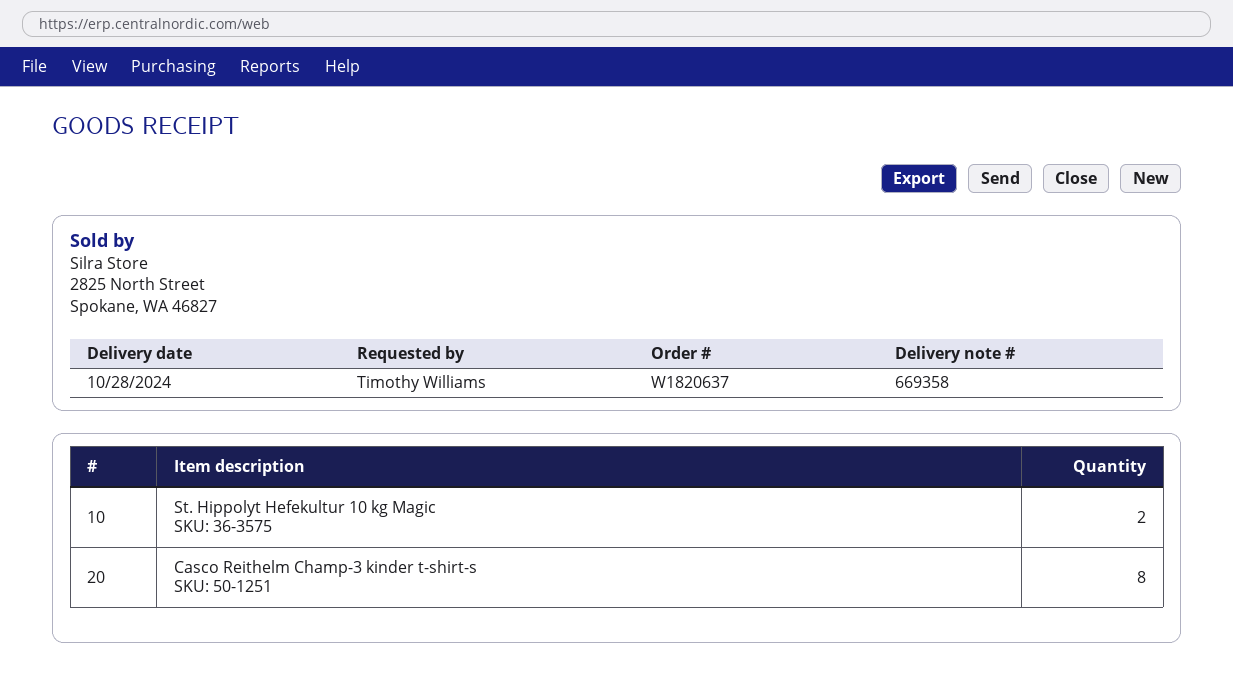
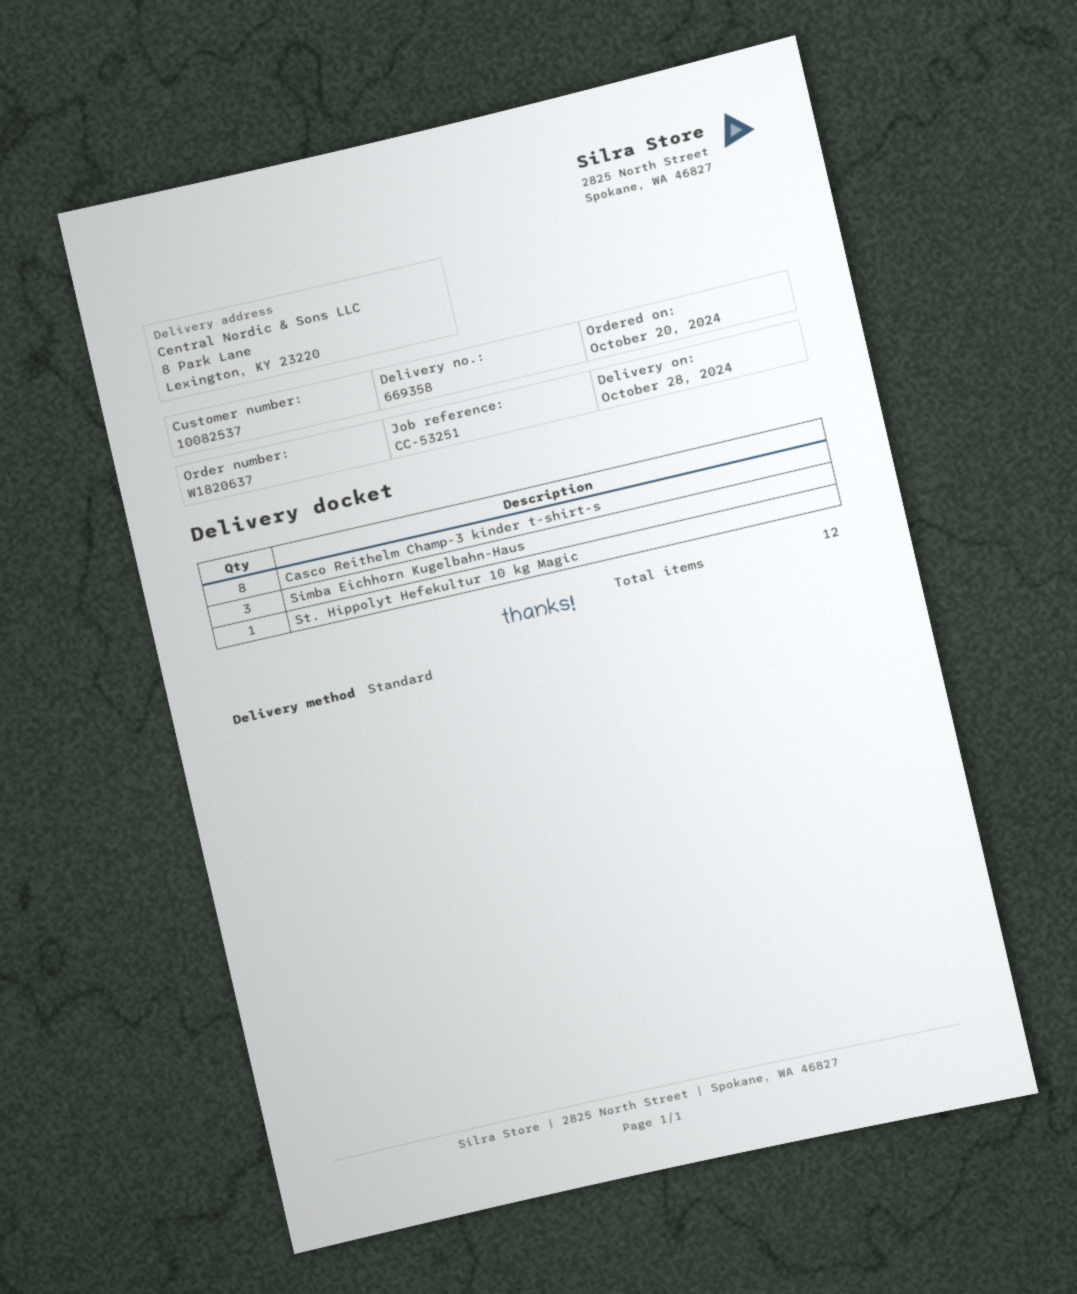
St. Hippolyt Hefekultur 10 kg Magic: 2 -> 1
Simba Eichhorn Kugelbahn-Haus: none -> 3

